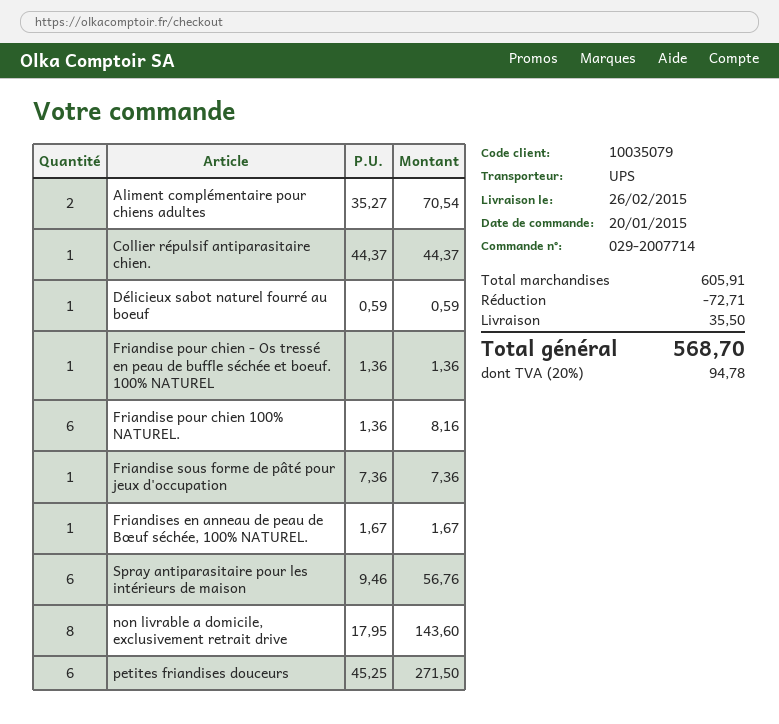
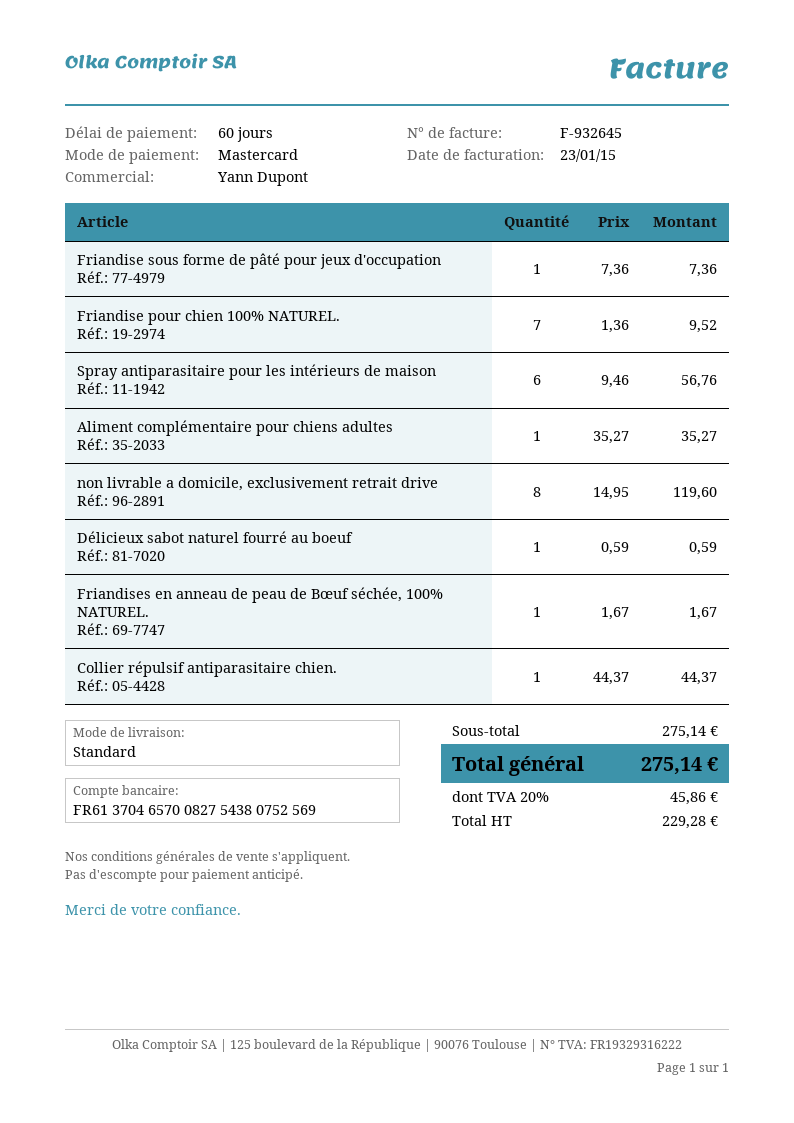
shipping method: UPS -> standard
Aliment complémentaire pour chiens adultes: 2 x 35.27 = 70.54 -> 1 x 35.27 = 35.27
Friandise pour chien - Os tressé en peau de buffle séchée et boeuf. 100% NATUREL: 1 x 1.36 = 1.36 -> none
Friandise pour chien 100% NATUREL.: 6 x 1.36 = 8.16 -> 7 x 1.36 = 9.52
non livrable a domicile, exclusivement retrait drive: 8 x 17.95 = 143.60 -> 8 x 14.95 = 119.60
petites friandises douceurs: 6 x 45.25 = 271.50 -> none
subtotal: 605.91 -> 275.14
discount: 72.71 -> none
shipping: 35.50 -> none
tax: 20% = 94.78 -> 20% = 45.86
total: 568.70 -> 275.14

